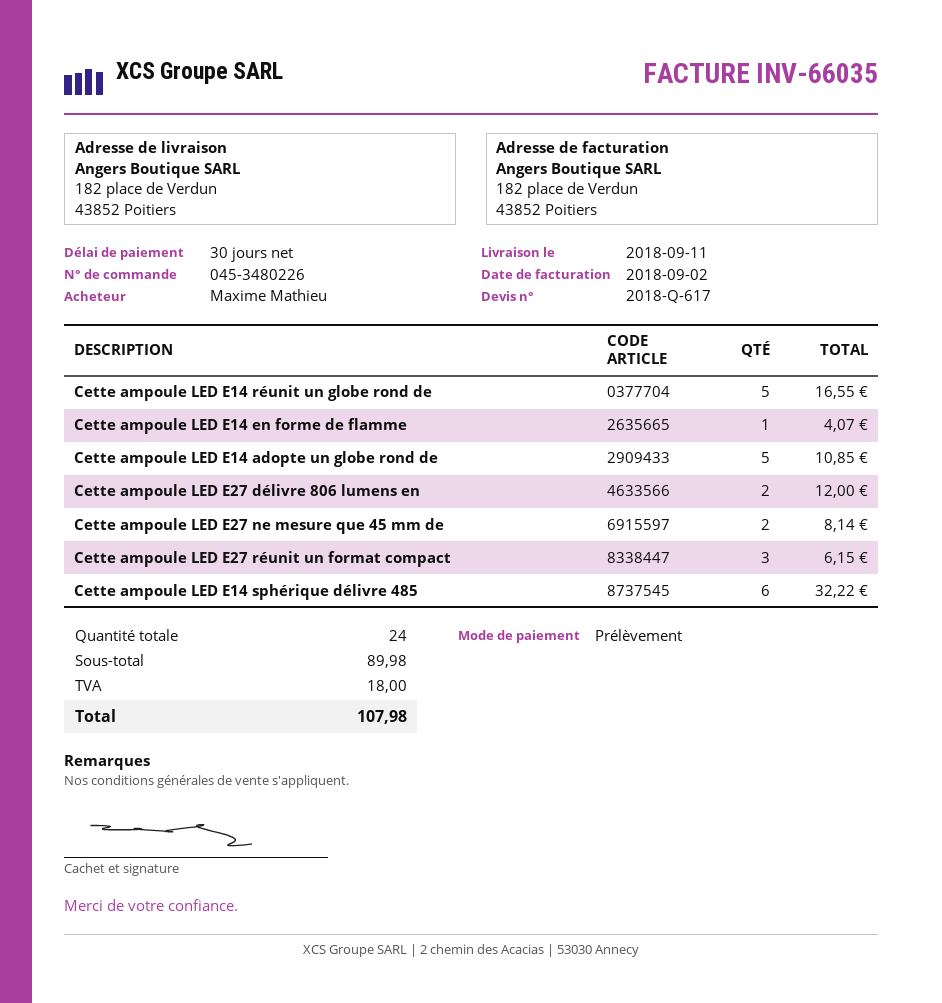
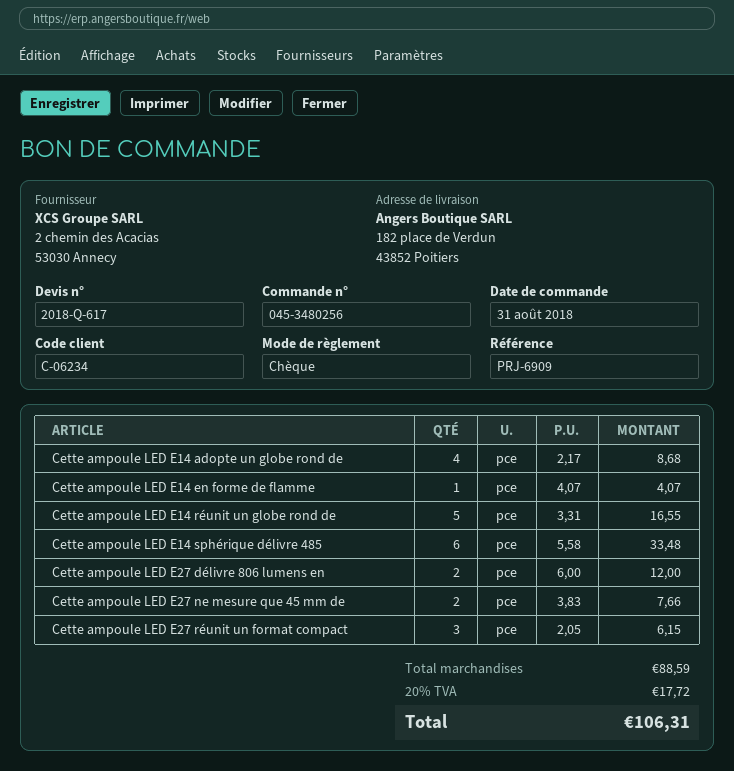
order number: 045-3480226 -> 045-3480256
payment method: direct debit -> cheque
Cette ampoule LED E14 adopte un globe rond de: 5 for 10.85 -> 4 for 8.68
Cette ampoule LED E27 ne mesure que 45 mm de: 2 for 8.14 -> 2 for 7.66
Cette ampoule LED E14 sphérique délivre 485: 6 for 32.22 -> 6 for 33.48
subtotal: 89.98 -> 88.59
tax: 18.00 -> 17.72
total: 107.98 -> 106.31

